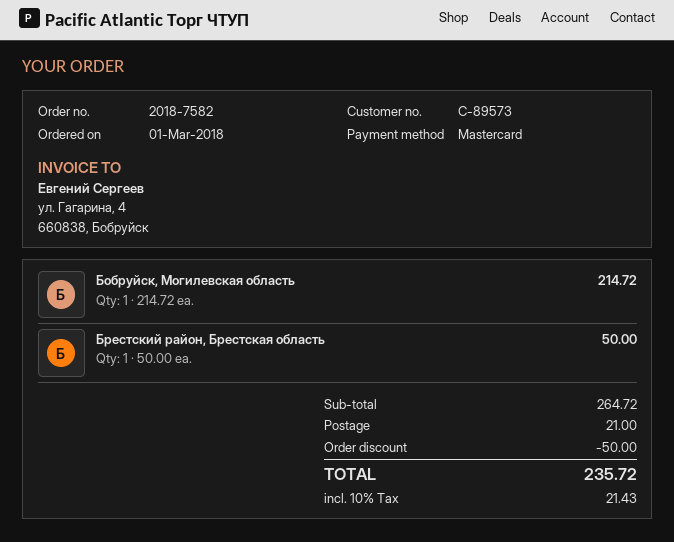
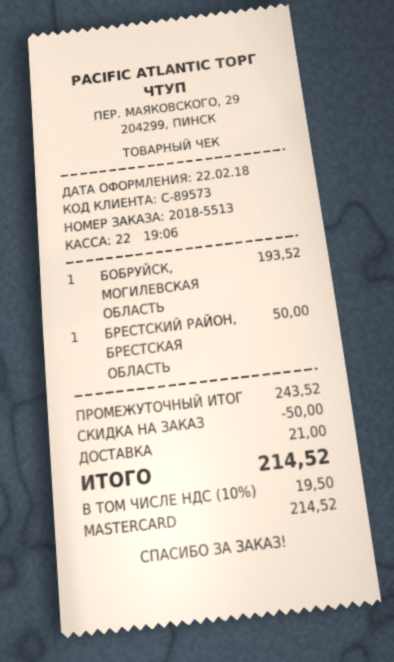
order number: 2018-7582 -> 2018-5513
order date: 2018-03-01 -> 2018-02-22
Бобруйск, Могилевская область: 1 for 214.72 -> 1 for 193.52
subtotal: 264.72 -> 243.52
tax: 10% = 21.43 -> 10% = 19.50
total: 235.72 -> 214.52

